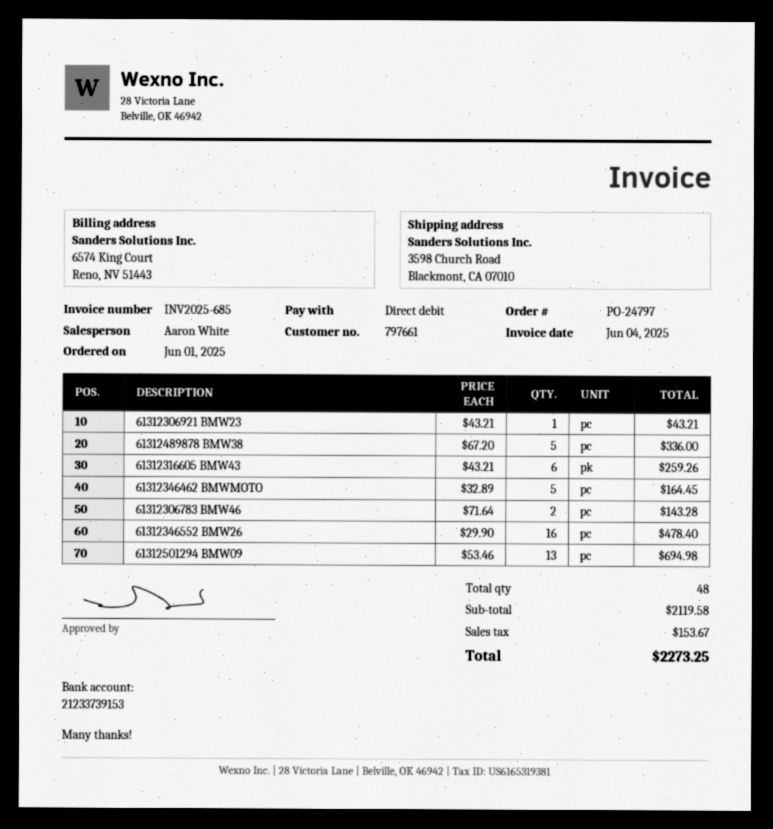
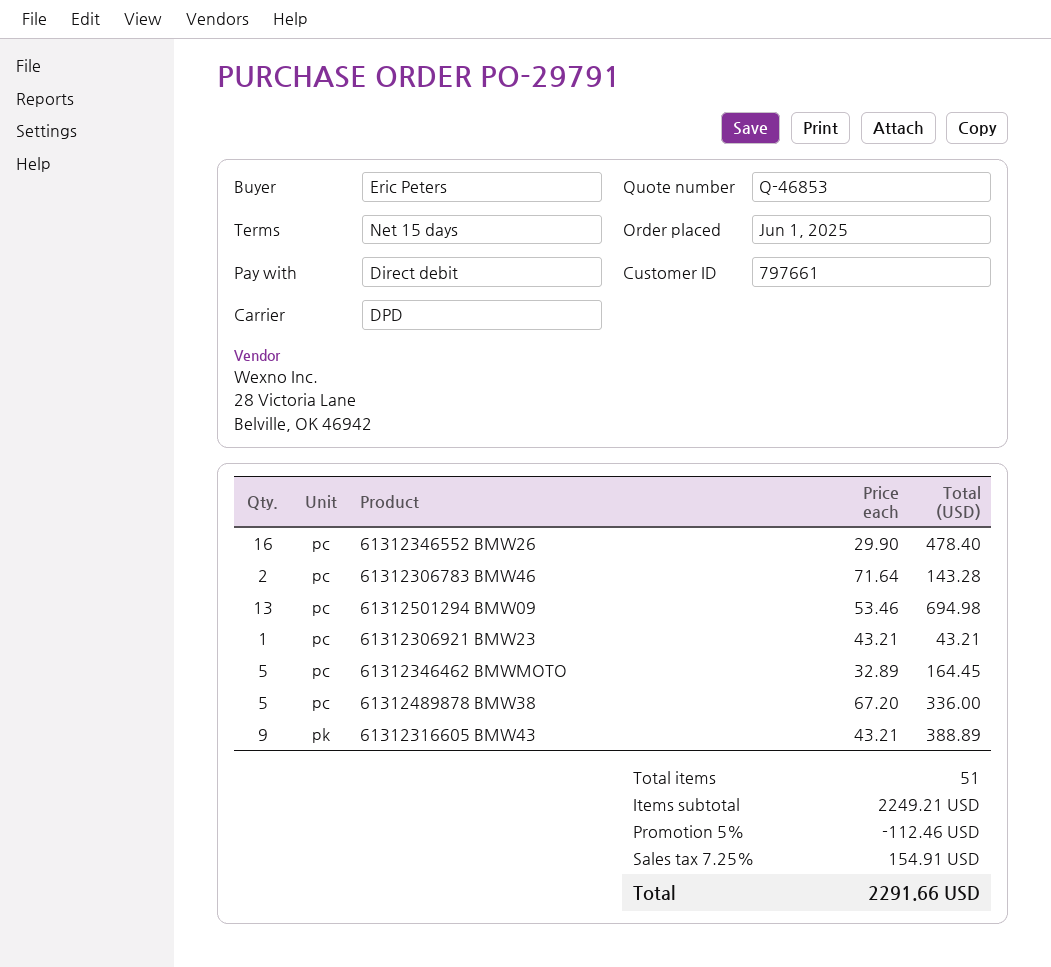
order number: PO-24797 -> PO-29791
61312316605 BMW43: 6 x 43.21 = 259.26 -> 9 x 43.21 = 388.89
total quantity: 48 -> 51
subtotal: 2119.58 -> 2249.21
discount: none -> 5% = 112.46
tax: 153.67 -> 154.91
total: 2273.25 -> 2291.66

